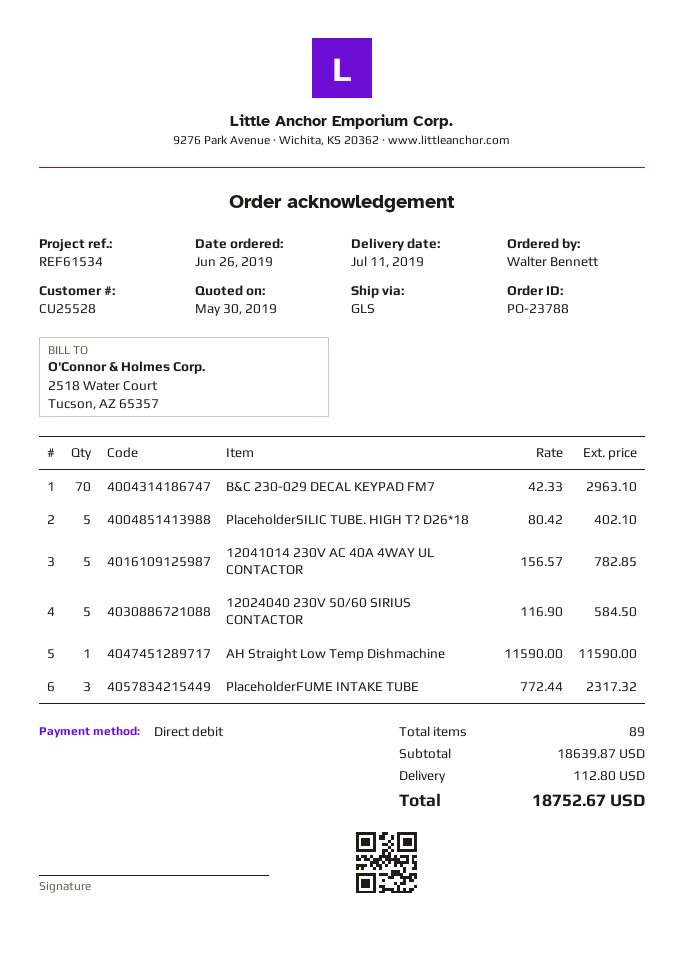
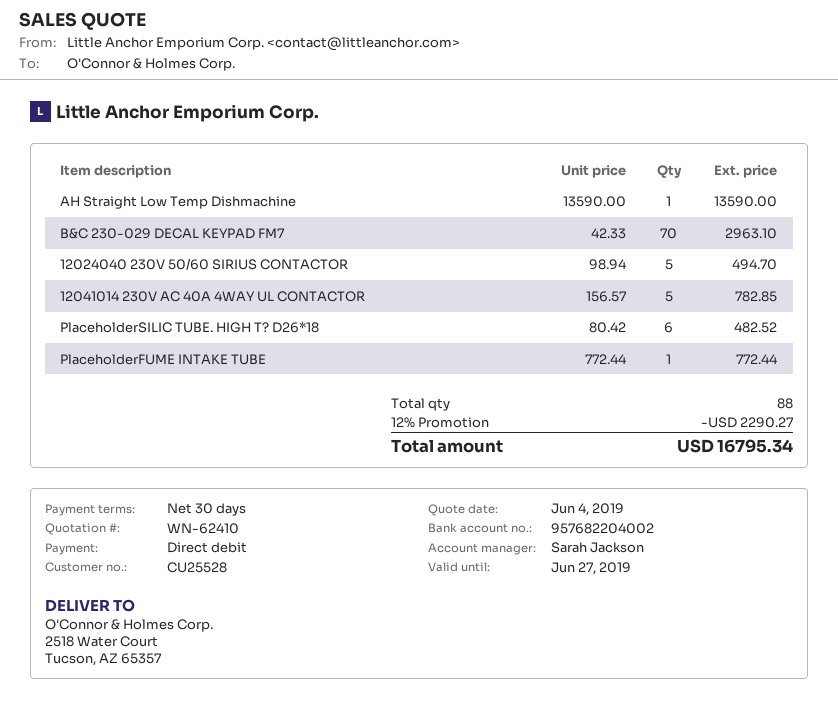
quote date: 2019-05-30 -> 2019-06-04
PlaceholderSILIC TUBE. HIGH T? D26*18: 5 x 80.42 = 402.10 -> 6 x 80.42 = 482.52
12024040 230V 50/60 SIRIUS CONTACTOR: 5 x 116.90 = 584.50 -> 5 x 98.94 = 494.70
AH Straight Low Temp Dishmachine: 1 x 11590.00 = 11590.00 -> 1 x 13590.00 = 13590.00
PlaceholderFUME INTAKE TUBE: 3 x 772.44 = 2317.32 -> 1 x 772.44 = 772.44
total quantity: 89 -> 88
discount: none -> 12% = 2290.27
shipping: 112.80 -> none
total: 18752.67 -> 16795.34

